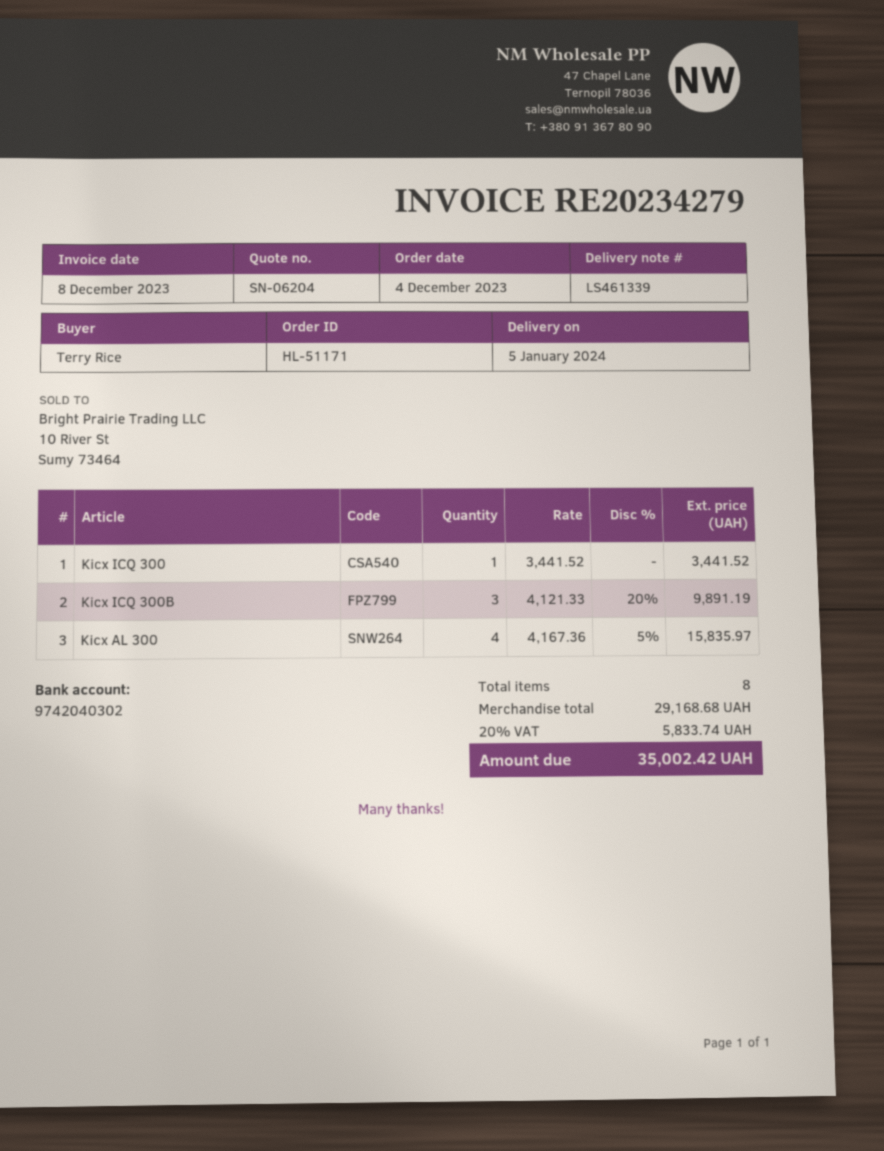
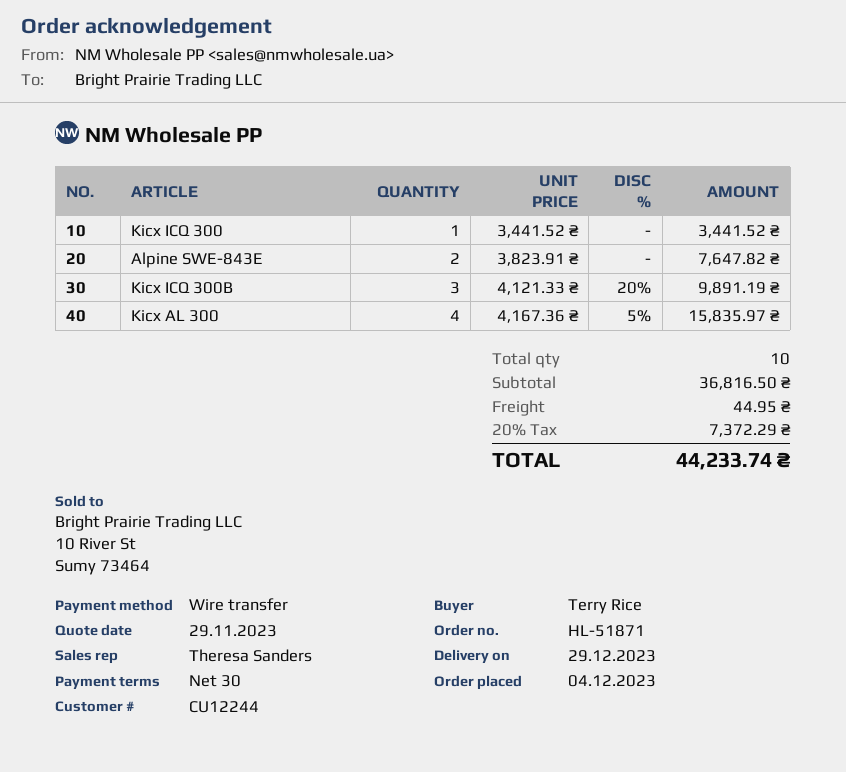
order number: HL-51171 -> HL-51871
delivery date: 2024-01-05 -> 2023-12-29
Alpine SWE-843E: none -> 2 x 3823.91 = 7647.82
total quantity: 8 -> 10
subtotal: 29168.68 -> 36816.50
shipping: none -> 44.95
tax: 20% = 5833.74 -> 20% = 7372.29
total: 35002.42 -> 44233.74

